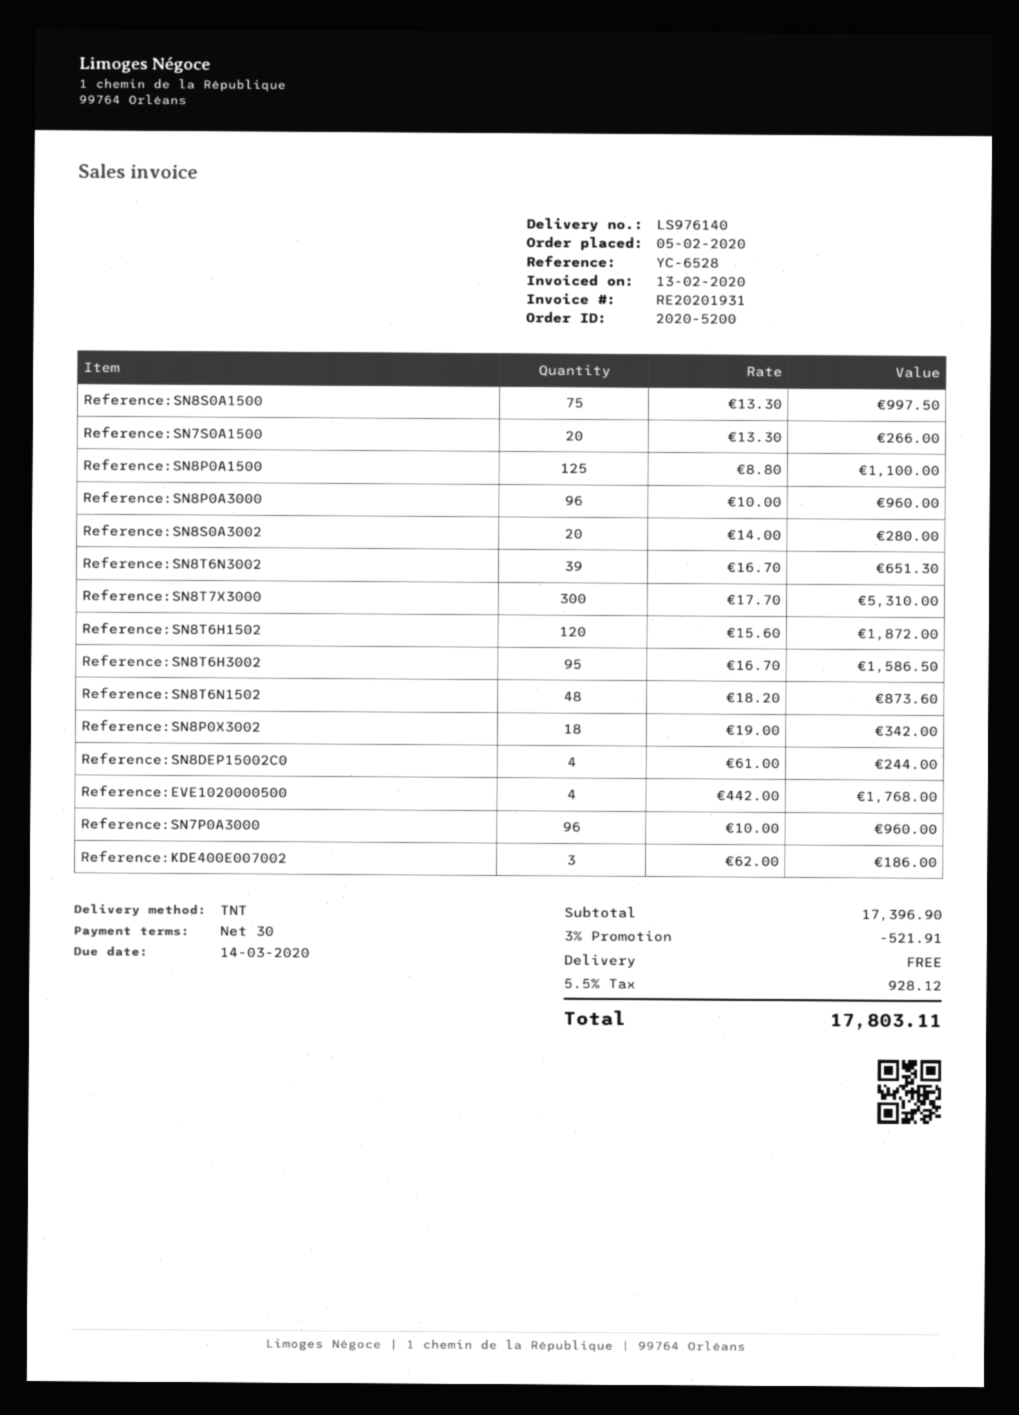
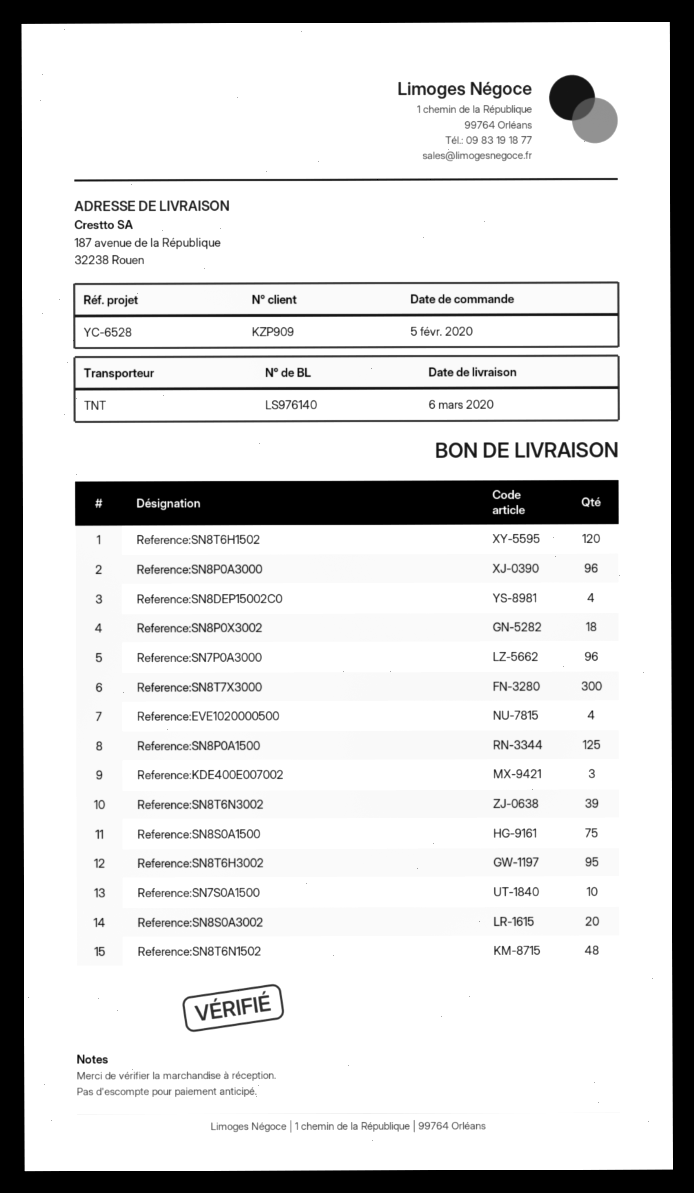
Reference:SN7S0A1500: 20 -> 10

